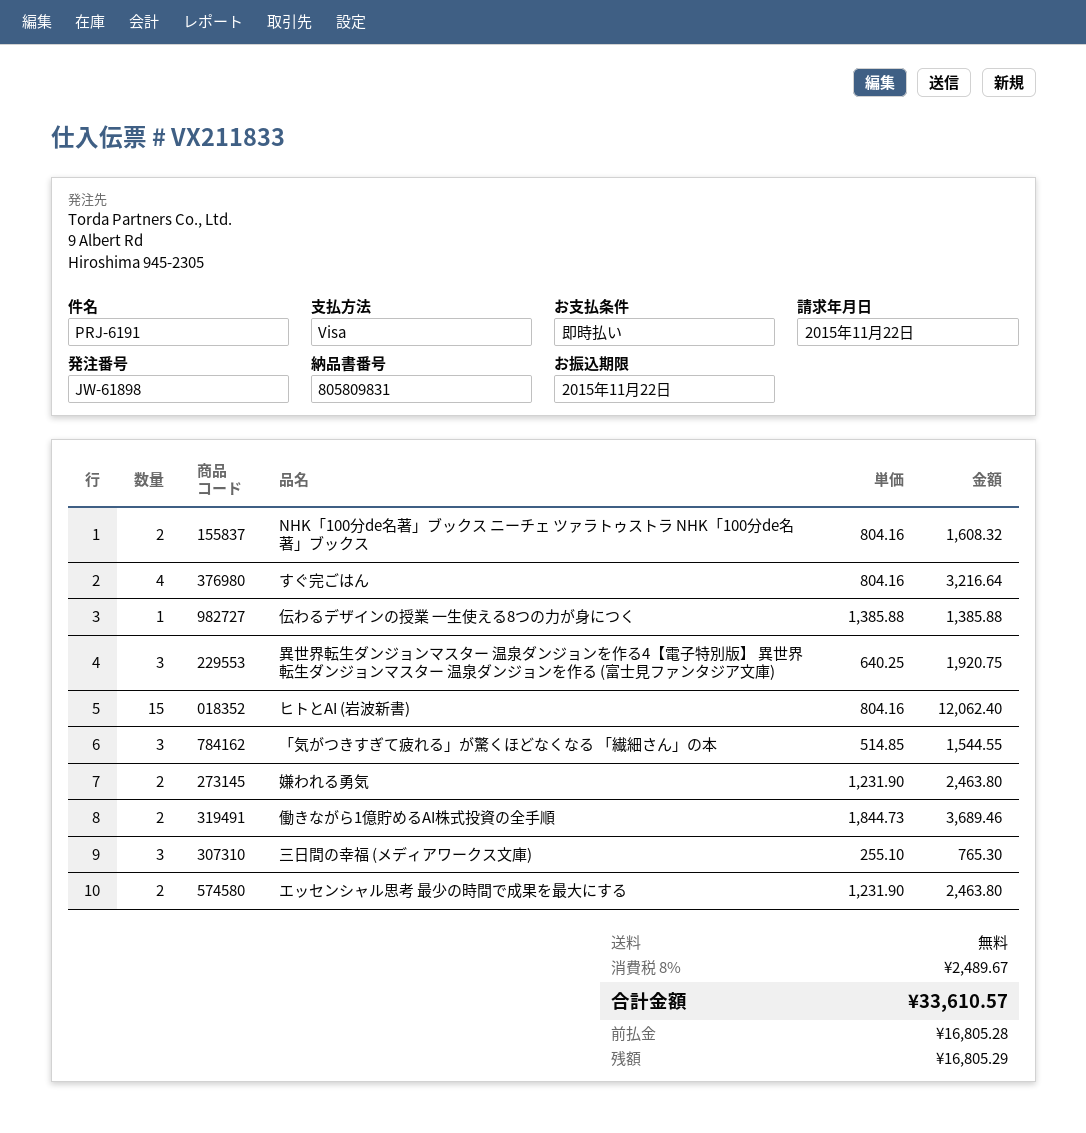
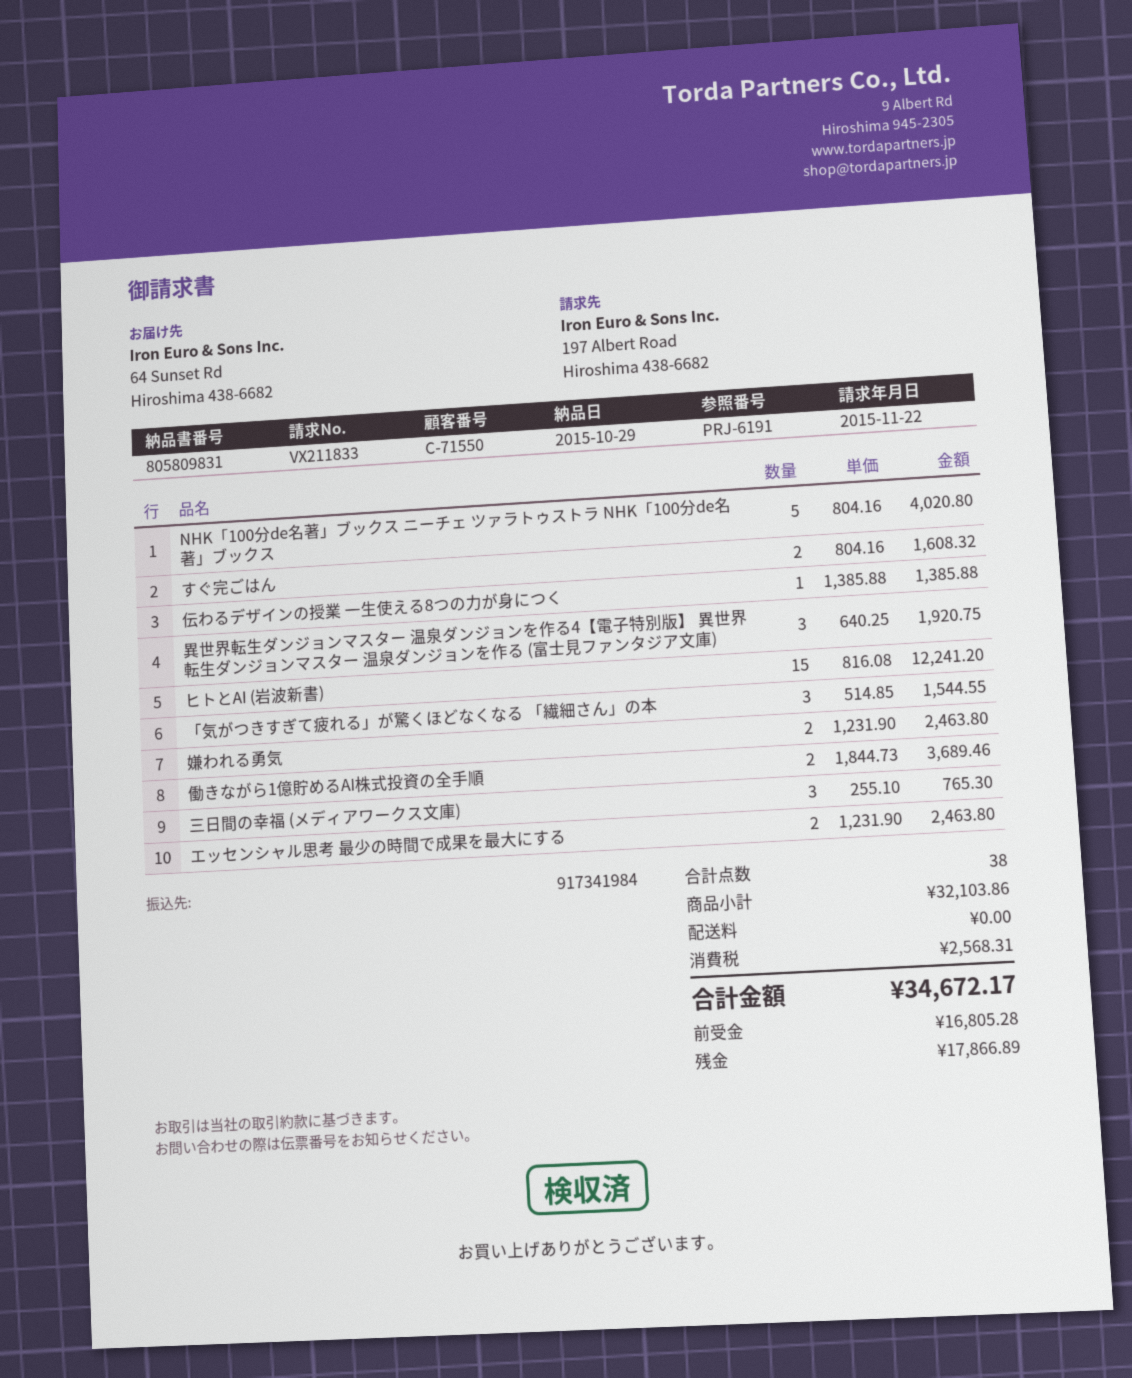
NHK「100分de名著」ブックス ニーチェ ツァラトゥストラ NHK「100分de名著」ブックス: 2 x 804.16 = 1608.32 -> 5 x 804.16 = 4020.80
すぐ完ごはん: 4 x 804.16 = 3216.64 -> 2 x 804.16 = 1608.32
ヒトとAI (岩波新書): 15 x 804.16 = 12062.40 -> 15 x 816.08 = 12241.20
tax: 2489.67 -> 2568.31
total: 33610.57 -> 34672.17
balance: 16805.29 -> 17866.89

